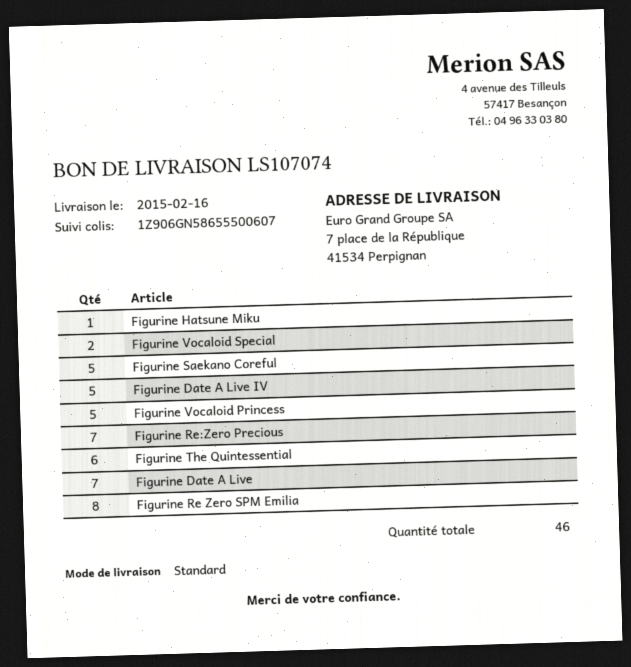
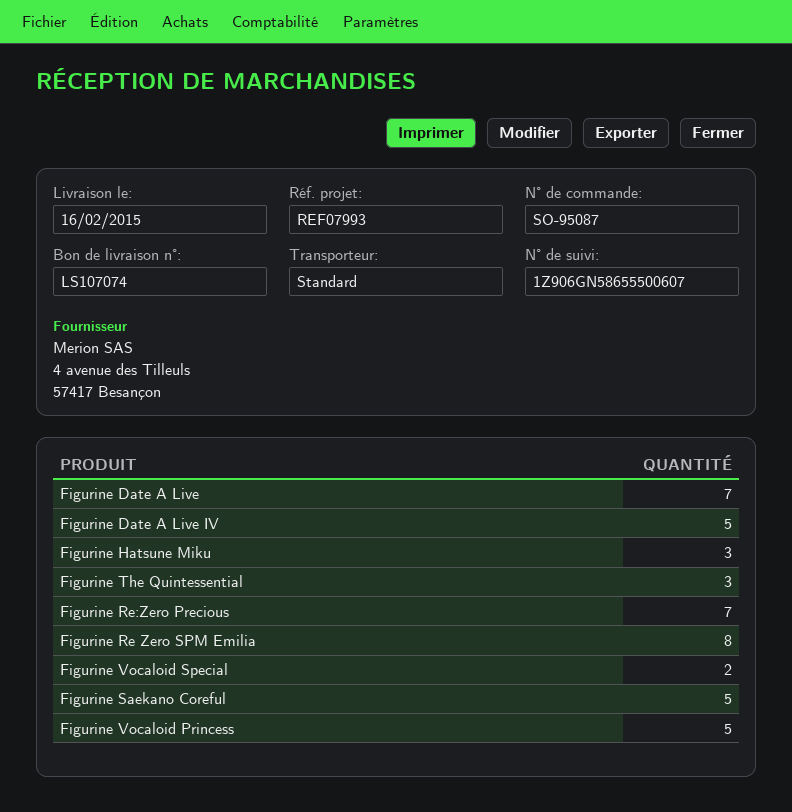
Figurine Hatsune Miku: 1 -> 3
Figurine The Quintessential: 6 -> 3

